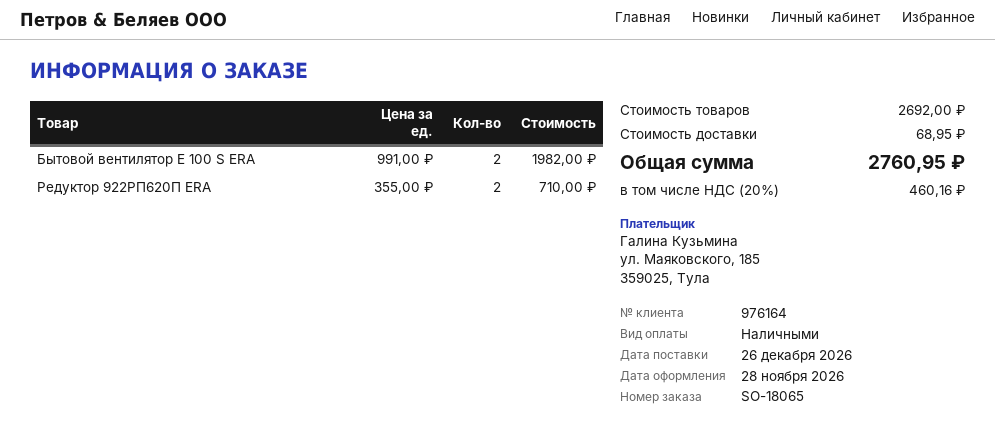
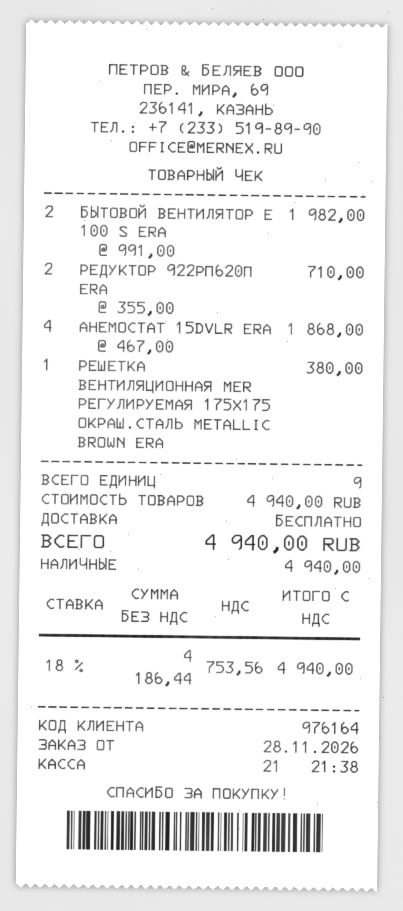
АНЕМОСТАТ 15DVLR ERA: none -> 4 x 467.00 = 1868.00
РЕШЕТКА ВЕНТИЛЯЦИОННАЯ MER РЕГУЛИРУЕМАЯ 175Х175 ОКРАШ.СТАЛЬ METALLIC BROWN ERA: none -> 1 x 380.00 = 380.00
subtotal: 2692.00 -> 4940.00
shipping: 68.95 -> 0.00
tax: 20% = 460.16 -> 18% = 753.56
total: 2760.95 -> 4940.00

